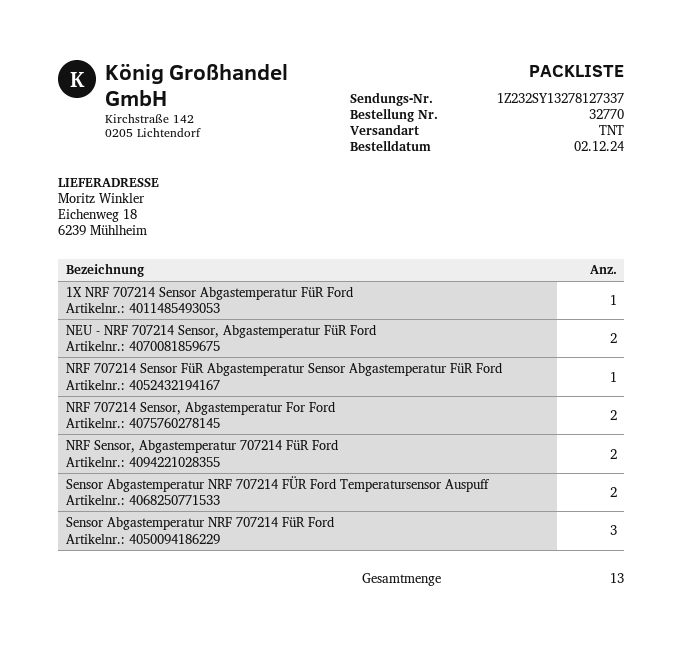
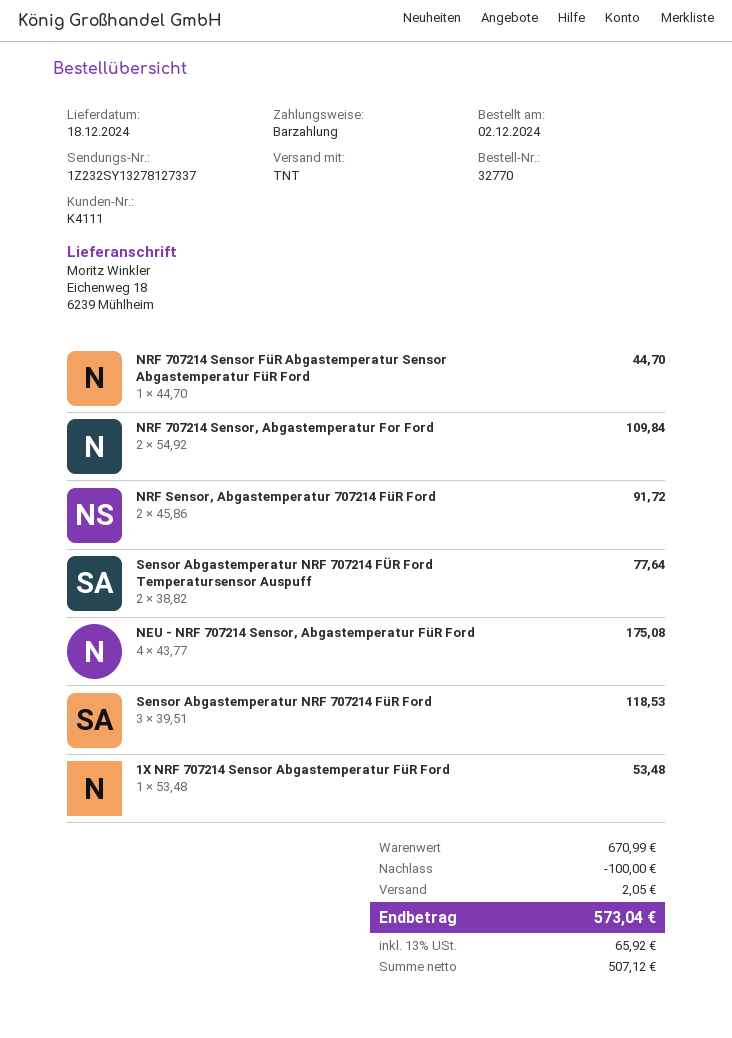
NEU - NRF 707214 Sensor, Abgastemperatur FüR Ford: 2 -> 4

